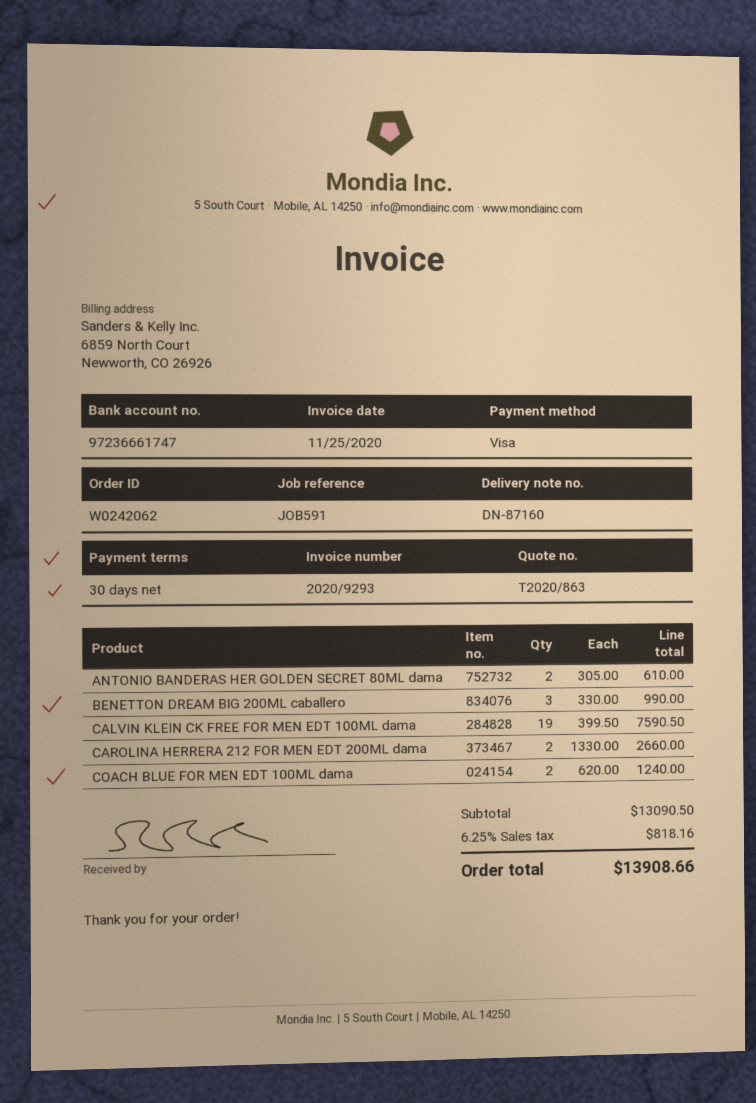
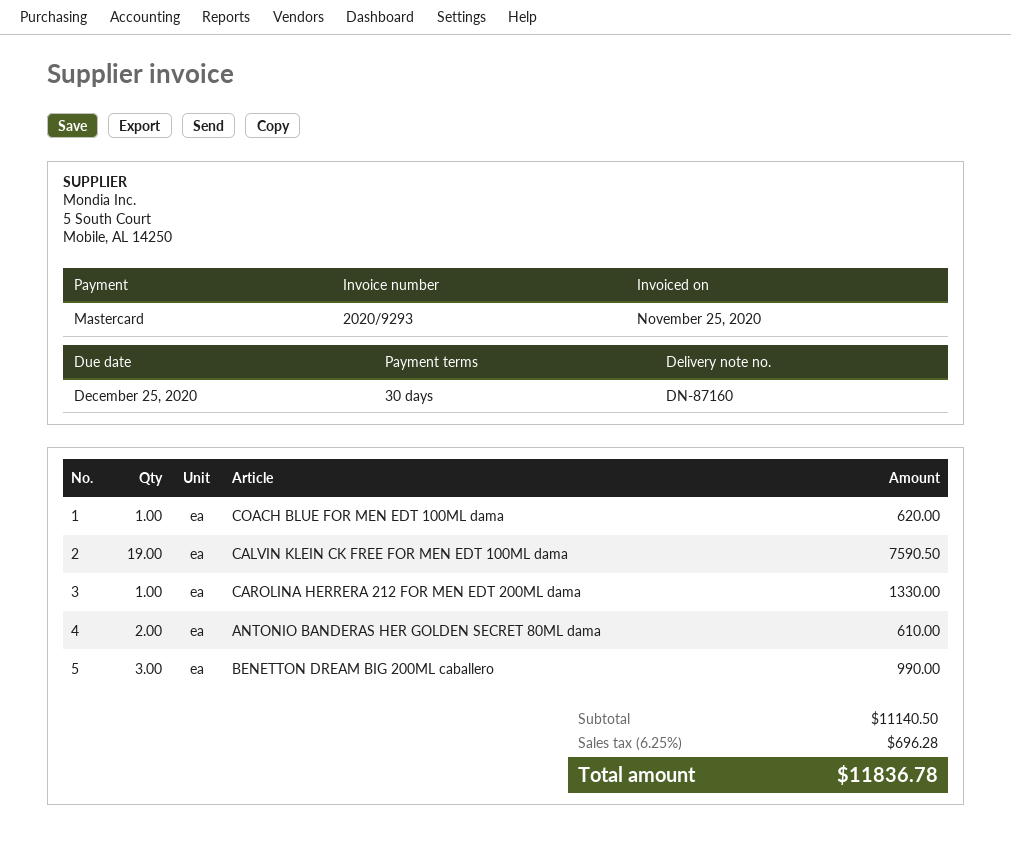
payment method: Visa -> Mastercard
CAROLINA HERRERA 212 FOR MEN EDT 200ML dama: 2 for 2660.00 -> 1 for 1330.00
COACH BLUE FOR MEN EDT 100ML dama: 2 for 1240.00 -> 1 for 620.00
subtotal: 13090.50 -> 11140.50
tax: 6.25% = 818.16 -> 6.25% = 696.28
total: 13908.66 -> 11836.78

